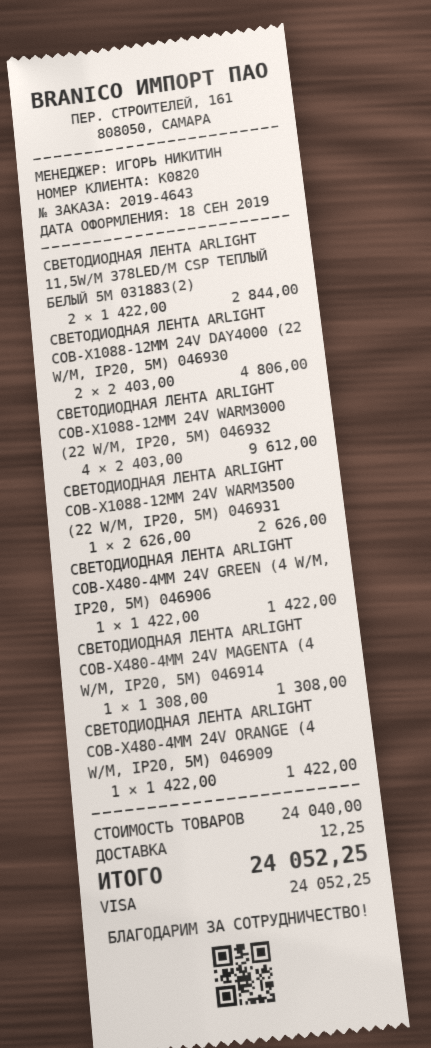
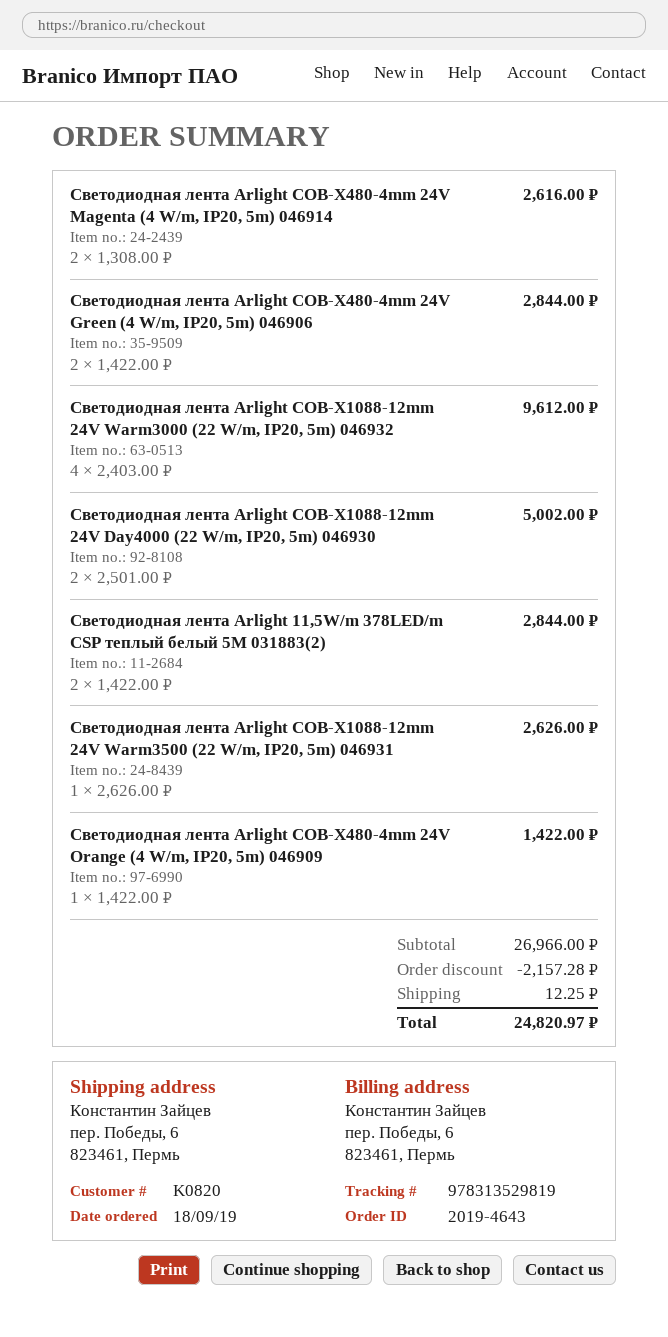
СВЕТОДИОДНАЯ ЛЕНТА ARLIGHT COB-X1088-12MM 24V DAY4000 (22 W/M, IP20, 5M) 046930: 2 x 2403.00 = 4806.00 -> 2 x 2501.00 = 5002.00
СВЕТОДИОДНАЯ ЛЕНТА ARLIGHT COB-X480-4MM 24V GREEN (4 W/M, IP20, 5M) 046906: 1 x 1422.00 = 1422.00 -> 2 x 1422.00 = 2844.00
СВЕТОДИОДНАЯ ЛЕНТА ARLIGHT COB-X480-4MM 24V MAGENTA (4 W/M, IP20, 5M) 046914: 1 x 1308.00 = 1308.00 -> 2 x 1308.00 = 2616.00
subtotal: 24040.00 -> 26966.00
discount: none -> 2157.28
total: 24052.25 -> 24820.97

